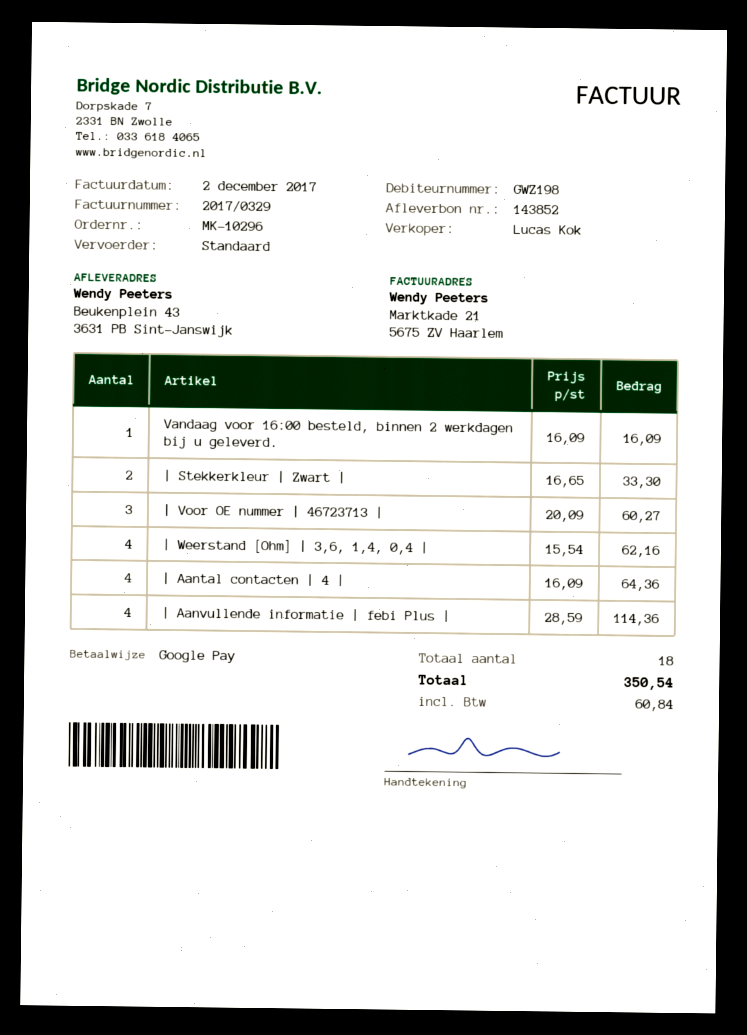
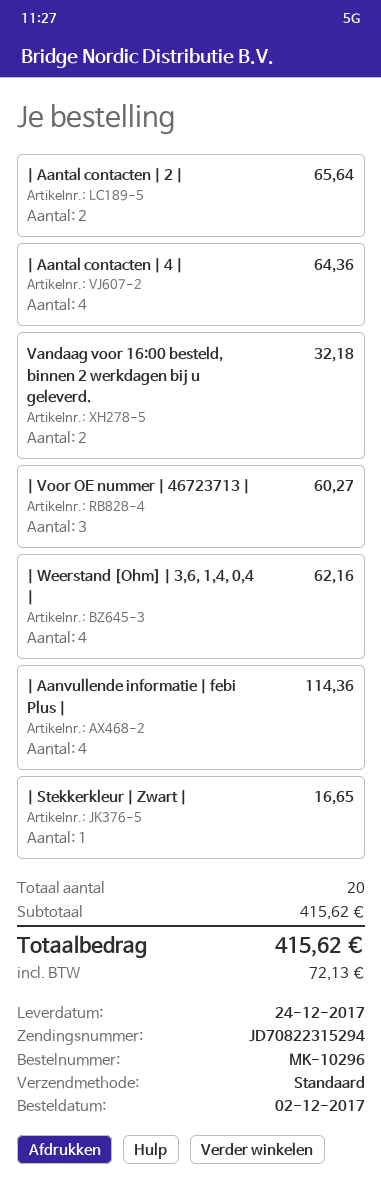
Vandaag voor 16:00 besteld, binnen 2 werkdagen bij u geleverd.: 1 for 16.09 -> 2 for 32.18
| Stekkerkleur | Zwart |: 2 for 33.30 -> 1 for 16.65
| Aantal contacten | 2 |: none -> 2 for 65.64
total quantity: 18 -> 20
tax: 60.84 -> 72.13
total: 350.54 -> 415.62

